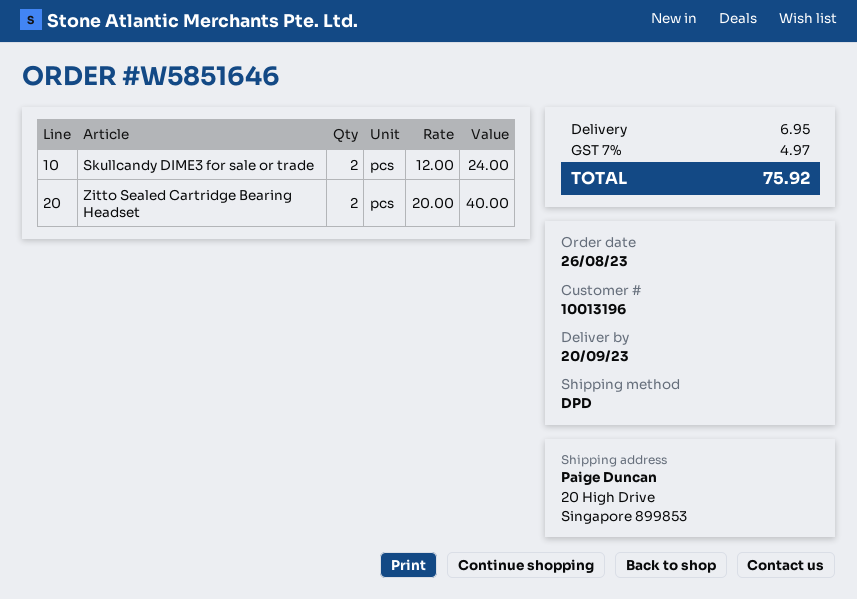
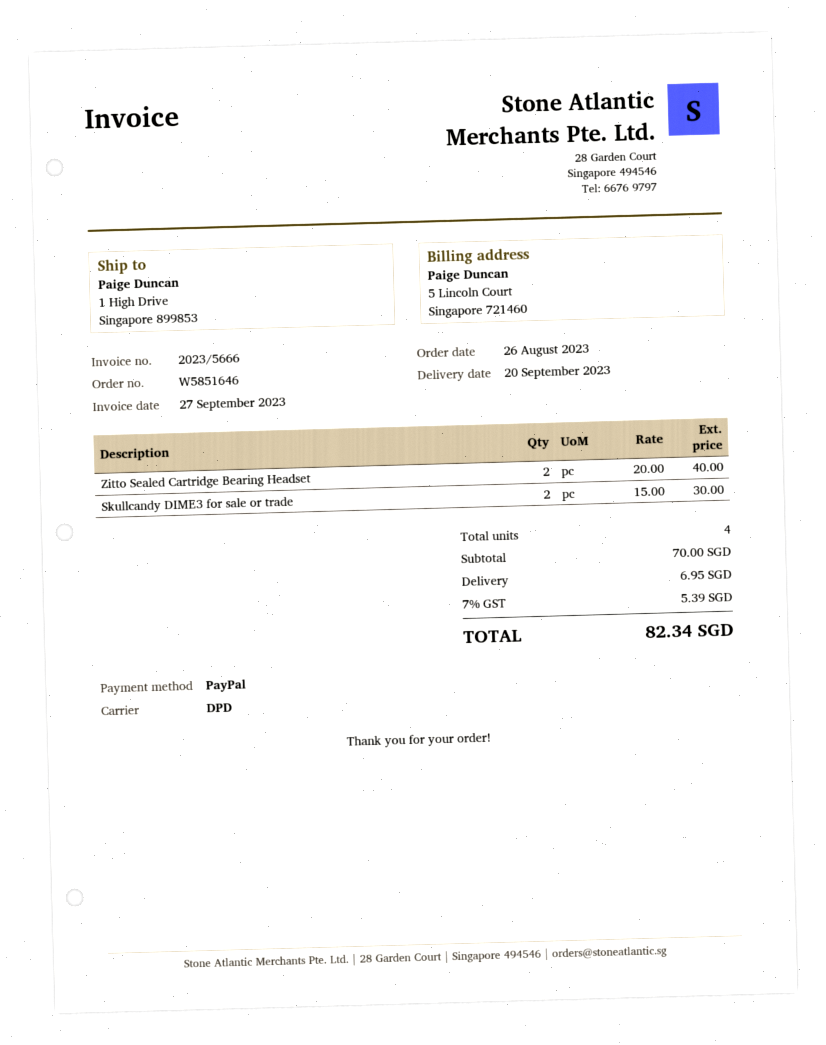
ship to: 20 High Drive, Singapore 899853 -> 1 High Drive, Singapore 899853
Skullcandy DIME3 for sale or trade: 2 x 12.00 = 24.00 -> 2 x 15.00 = 30.00
tax: 7% = 4.97 -> 7% = 5.39
total: 75.92 -> 82.34

